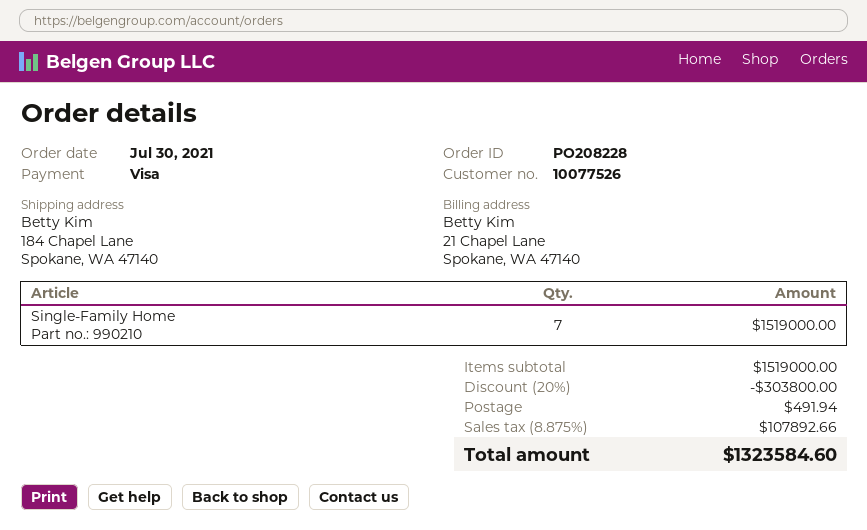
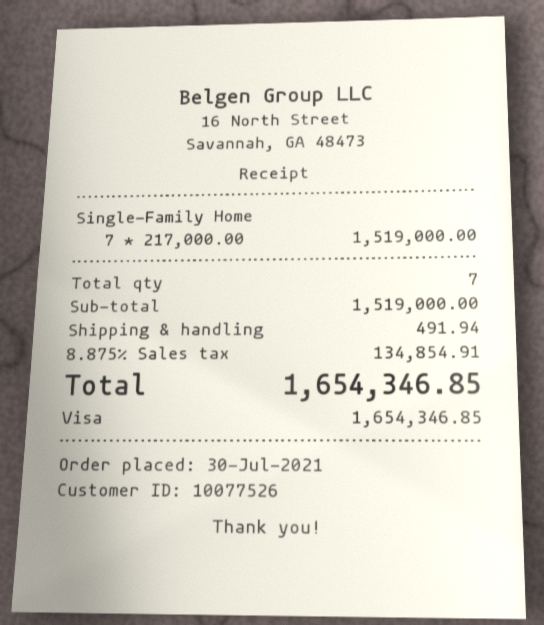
discount: 20% = 303800.00 -> none
tax: 8.875% = 107892.66 -> 8.875% = 134854.91
total: 1323584.60 -> 1654346.85

